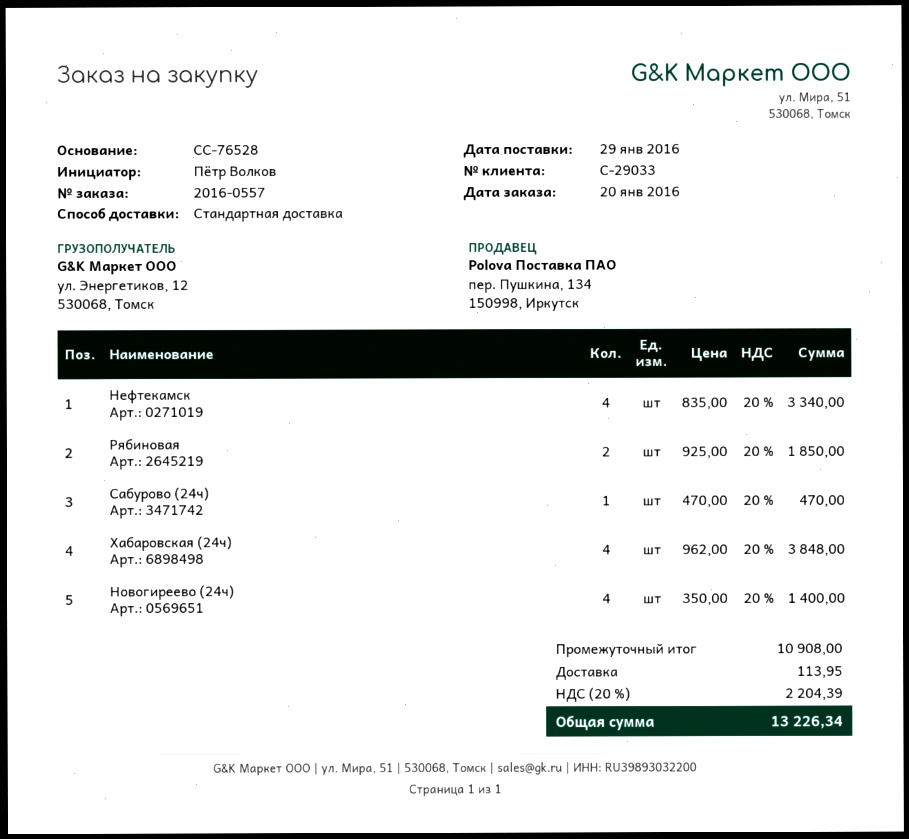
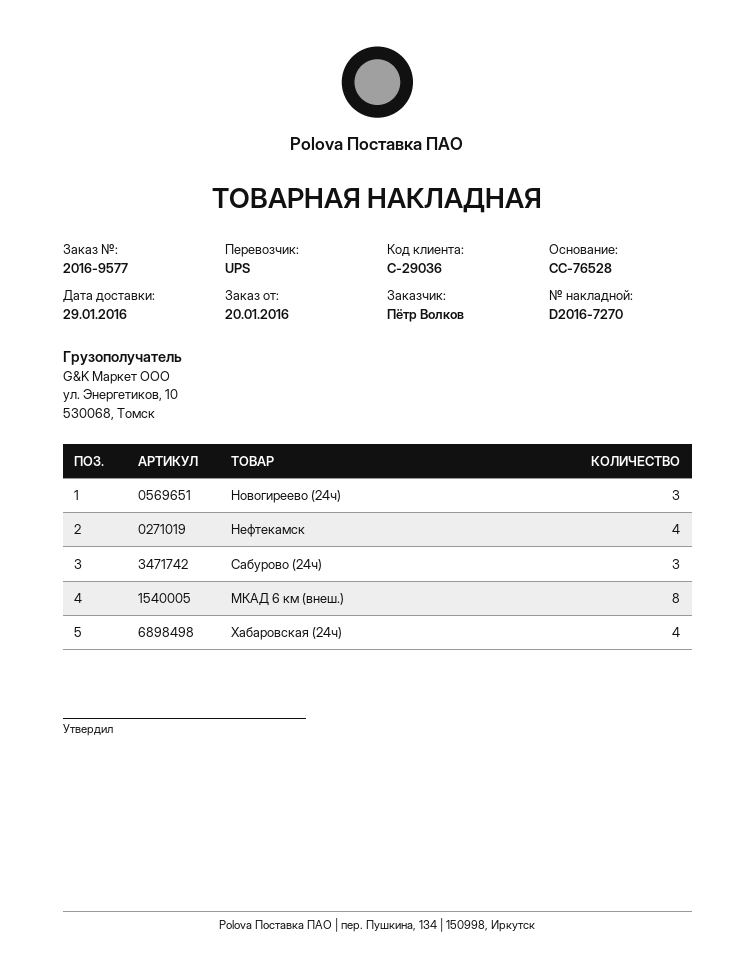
order number: 2016-0557 -> 2016-9577
customer number: C-29033 -> C-29036
shipping method: standard -> UPS
ship to: ул. Энергетиков, 12, 530068, Томск -> ул. Энергетиков, 10, 530068, Томск
Рябиновая: 2 -> none
Сабурово (24ч): 1 -> 3
Новогиреево (24ч): 4 -> 3
МКАД 6 км (внеш.): none -> 8

